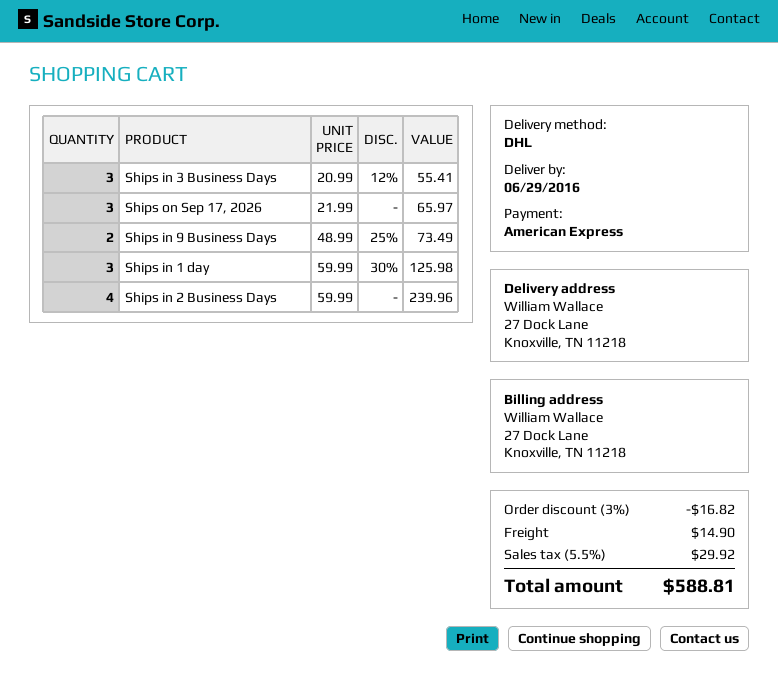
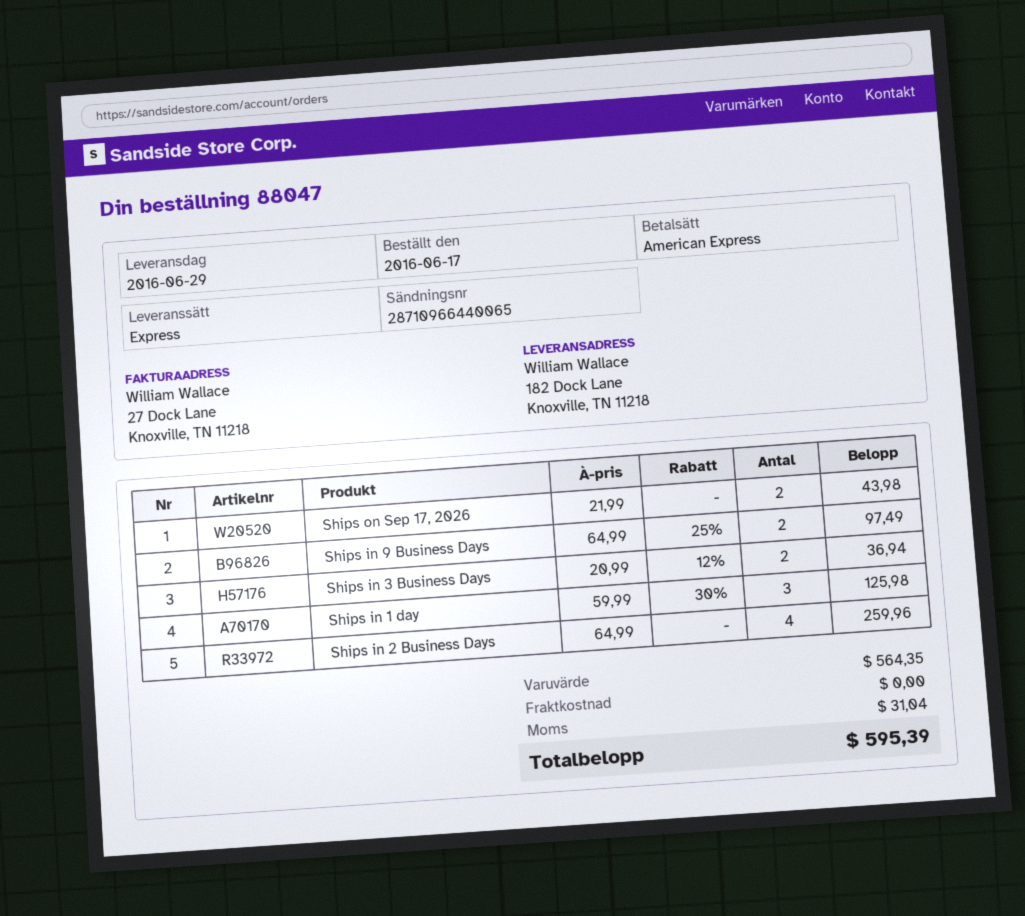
shipping method: DHL -> express
ship to: 27 Dock Lane, Knoxville, TN 11218 -> 182 Dock Lane, Knoxville, TN 11218
Ships in 3 Business Days: 3 x 20.99 - 12% = 55.41 -> 2 x 20.99 - 12% = 36.94
Ships on Sep 17, 2026: 3 x 21.99 = 65.97 -> 2 x 21.99 = 43.98
Ships in 9 Business Days: 2 x 48.99 - 25% = 73.49 -> 2 x 64.99 - 25% = 97.49
Ships in 2 Business Days: 4 x 59.99 = 239.96 -> 4 x 64.99 = 259.96
discount: 3% = 16.82 -> none
shipping: 14.90 -> 0.00
tax: 29.92 -> 31.04
total: 588.81 -> 595.39

